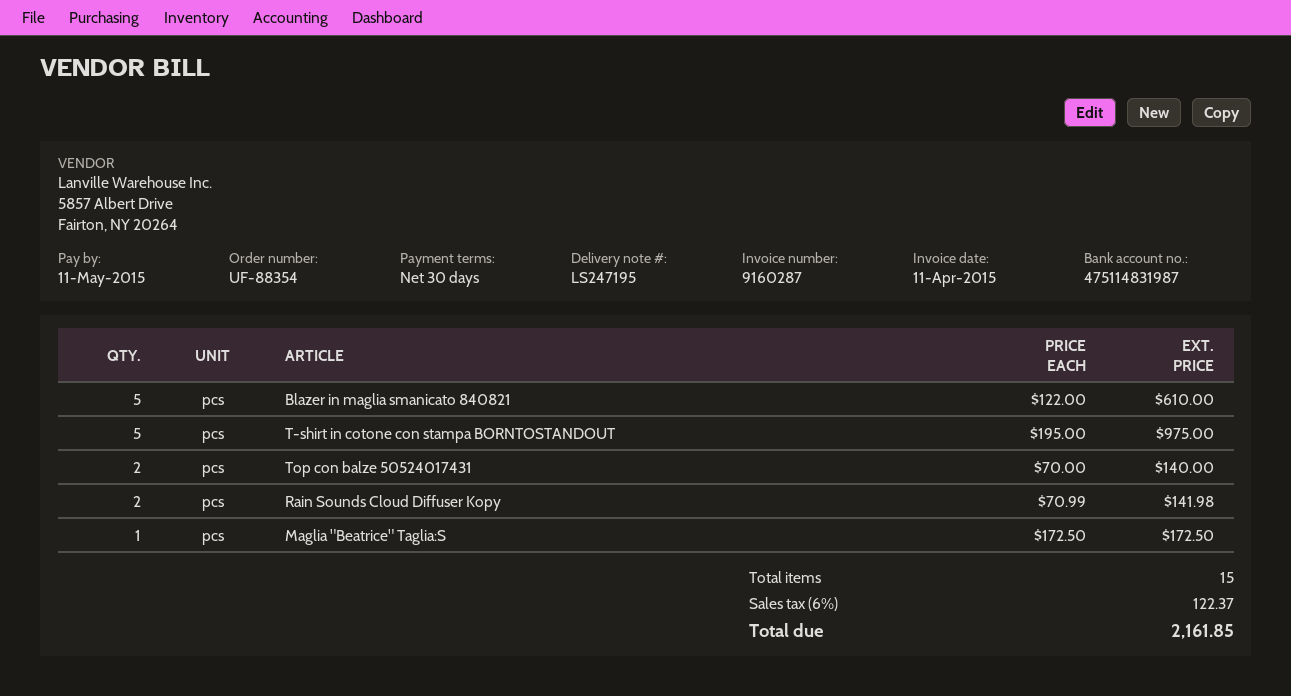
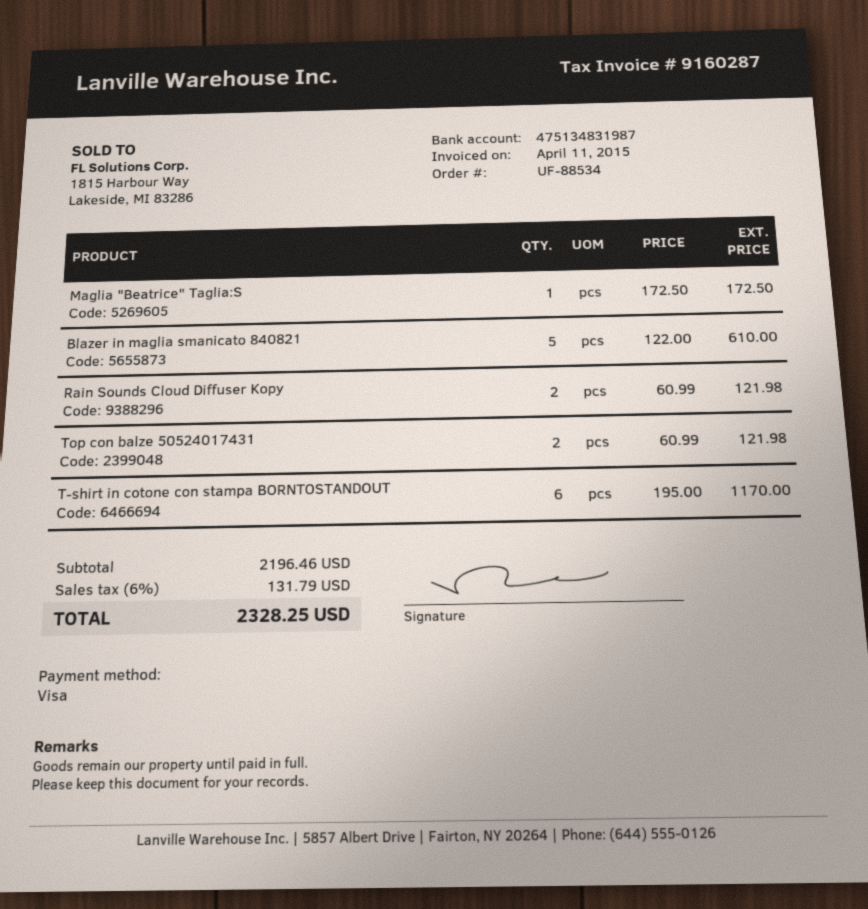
order number: UF-88354 -> UF-88534
bank account: 475114831987 -> 475134831987
T-shirt in cotone con stampa BORNTOSTANDOUT: 5 x 195.00 = 975.00 -> 6 x 195.00 = 1170.00
Top con balze 50524017431: 2 x 70.00 = 140.00 -> 2 x 60.99 = 121.98
Rain Sounds Cloud Diffuser Kopy: 2 x 70.99 = 141.98 -> 2 x 60.99 = 121.98
tax: 6% = 122.37 -> 6% = 131.79
total: 2161.85 -> 2328.25

